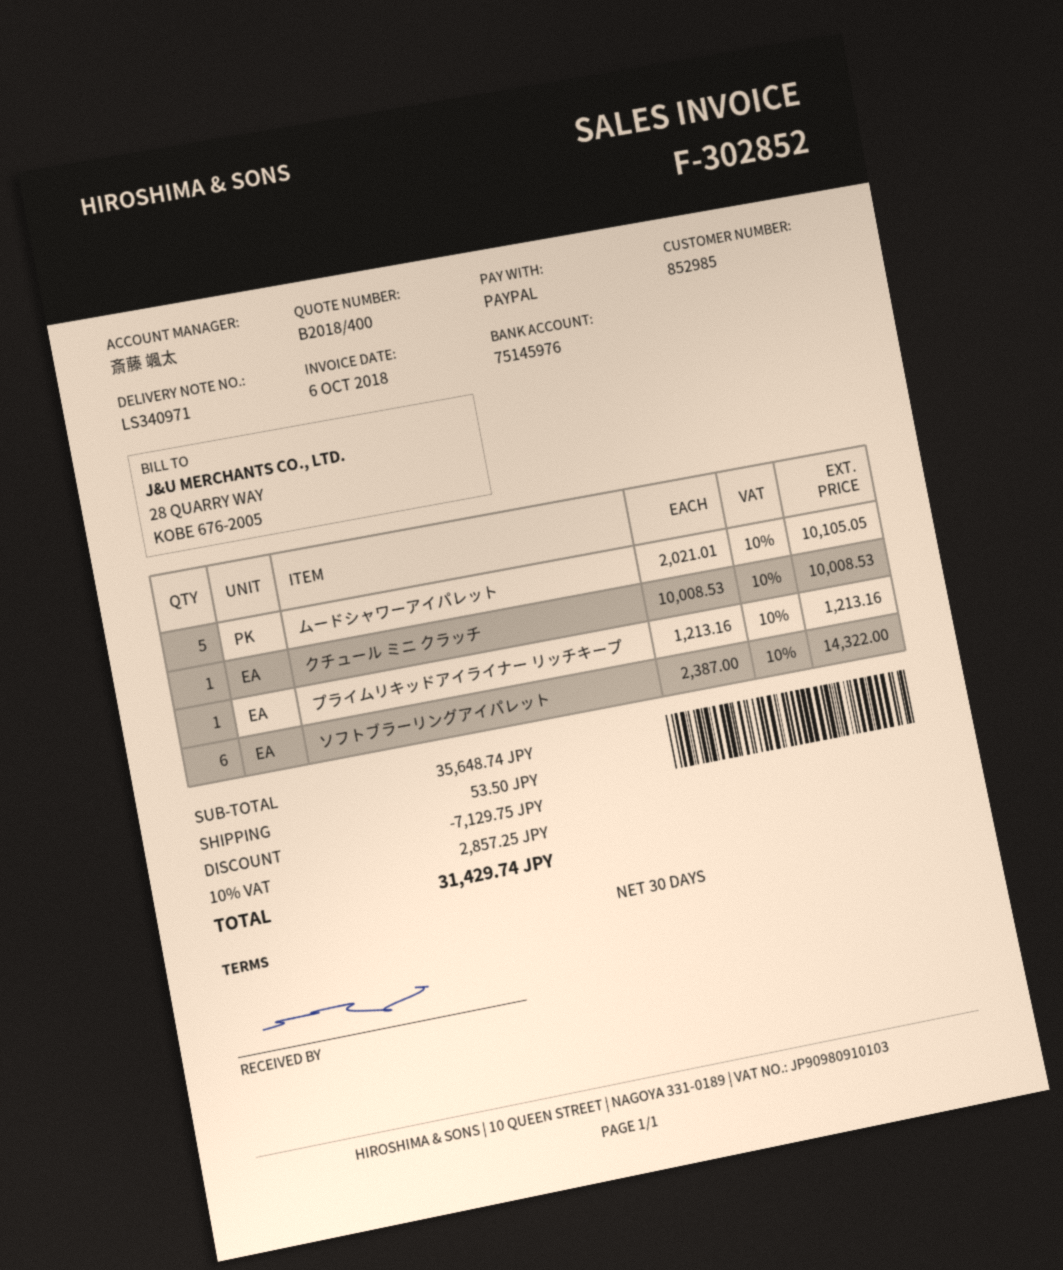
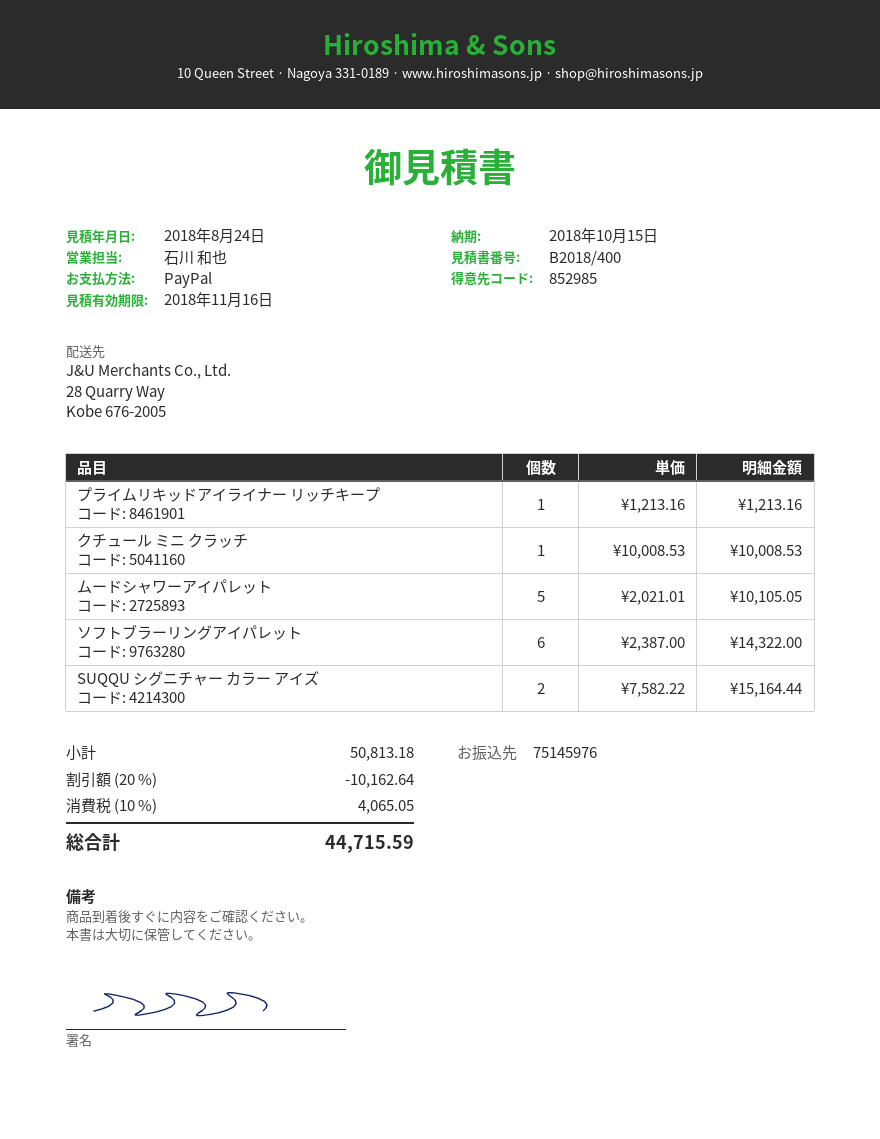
sales rep: 斎藤 颯太 -> 石川 和也
SUQQU シグニチャー カラー アイズ: none -> 2 x 7582.22 = 15164.44
subtotal: 35648.74 -> 50813.18
discount: 7129.75 -> 10162.64
shipping: 53.50 -> none
tax: 10% = 2857.25 -> 10% = 4065.05
total: 31429.74 -> 44715.59

